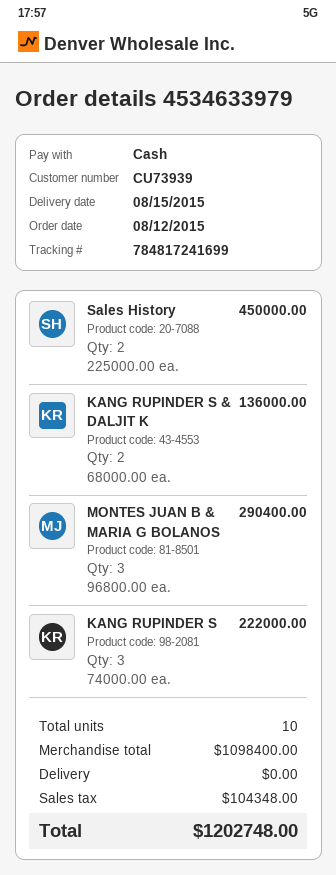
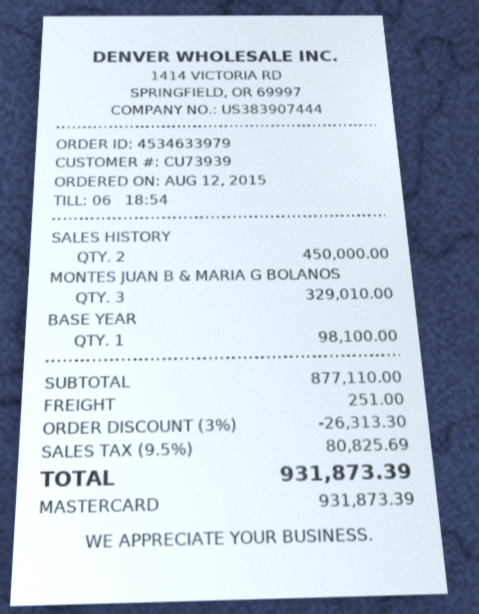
payment method: cash -> Mastercard
KANG RUPINDER S & DALJIT K: 2 for 136000.00 -> none
MONTES JUAN B & MARIA G BOLANOS: 3 for 290400.00 -> 3 for 329010.00
KANG RUPINDER S: 3 for 222000.00 -> none
BASE YEAR: none -> 1 for 98100.00
subtotal: 1098400.00 -> 877110.00
discount: none -> 3% = 26313.30
shipping: 0.00 -> 251.00
tax: 104348.00 -> 80825.69
total: 1202748.00 -> 931873.39

